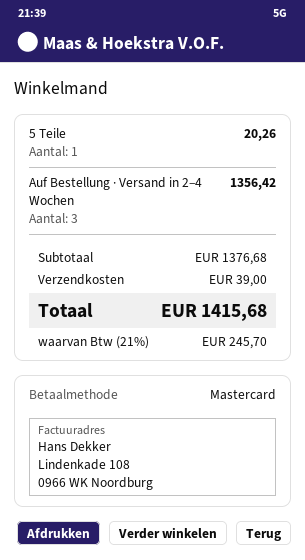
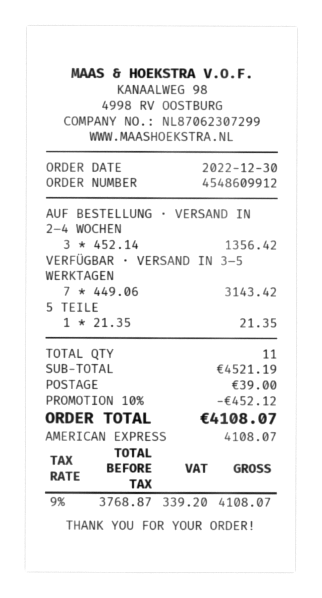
payment method: Mastercard -> American Express
5 Teile: 1 for 20.26 -> 1 for 21.35
VERFÜGBAR · VERSAND IN 3–5 WERKTAGEN: none -> 7 for 3143.42
subtotal: 1376.68 -> 4521.19
discount: none -> 10% = 452.12
tax: 21% = 245.70 -> 9% = 339.20
total: 1415.68 -> 4108.07

